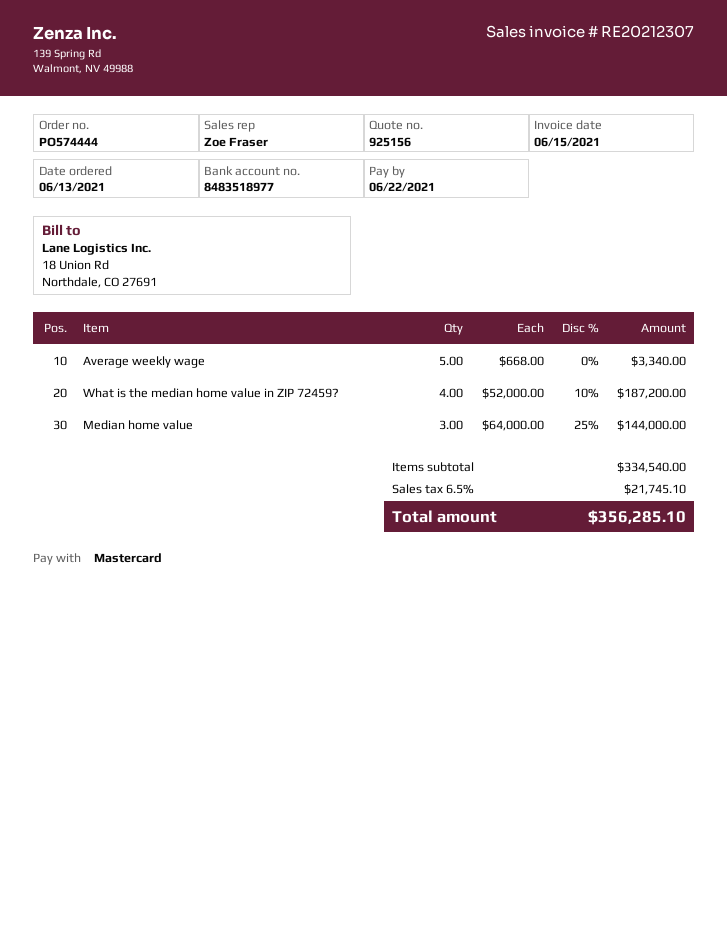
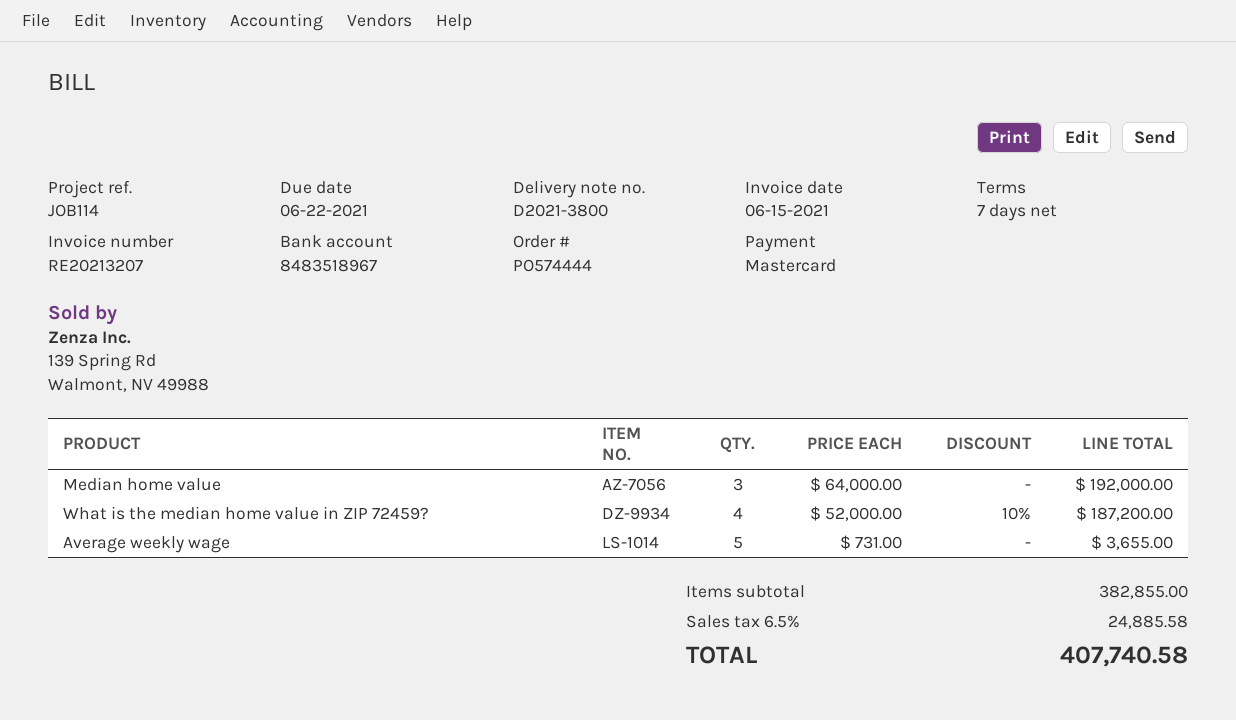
invoice number: RE20212307 -> RE20213207
bank account: 8483518977 -> 8483518967
Average weekly wage: 5 x 668.00 = 3340.00 -> 5 x 731.00 = 3655.00
Median home value: 3 x 64000.00 - 25% = 144000.00 -> 3 x 64000.00 = 192000.00
subtotal: 334540.00 -> 382855.00
tax: 6.5% = 21745.10 -> 6.5% = 24885.58
total: 356285.10 -> 407740.58

